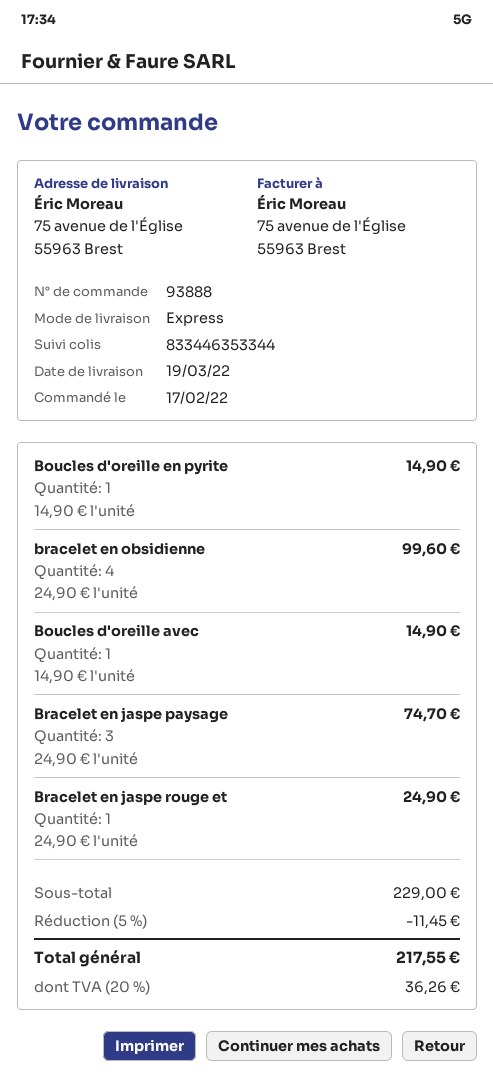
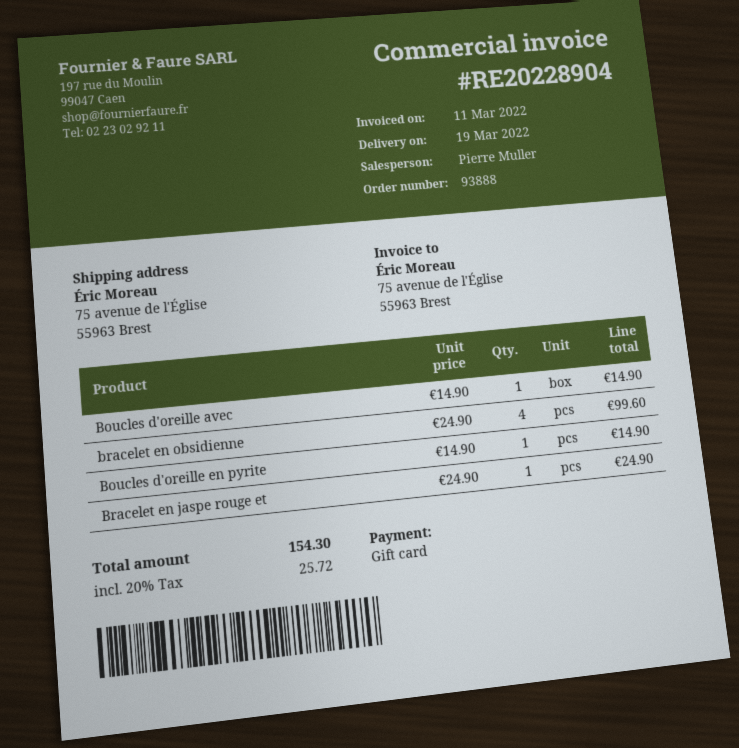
Bracelet en jaspe paysage: 3 x 24.90 = 74.70 -> none
discount: 5% = 11.45 -> none
tax: 20% = 36.26 -> 20% = 25.72
total: 217.55 -> 154.30

